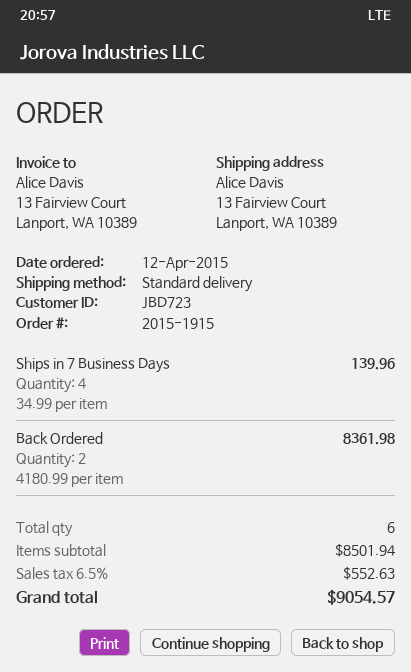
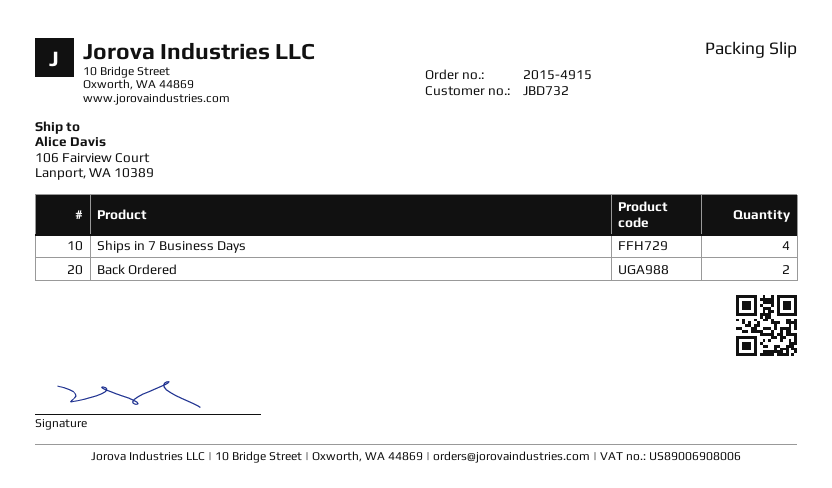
order number: 2015-1915 -> 2015-4915
customer number: JBD723 -> JBD732
ship to: 13 Fairview Court, Lanport, WA 10389 -> 106 Fairview Court, Lanport, WA 10389

